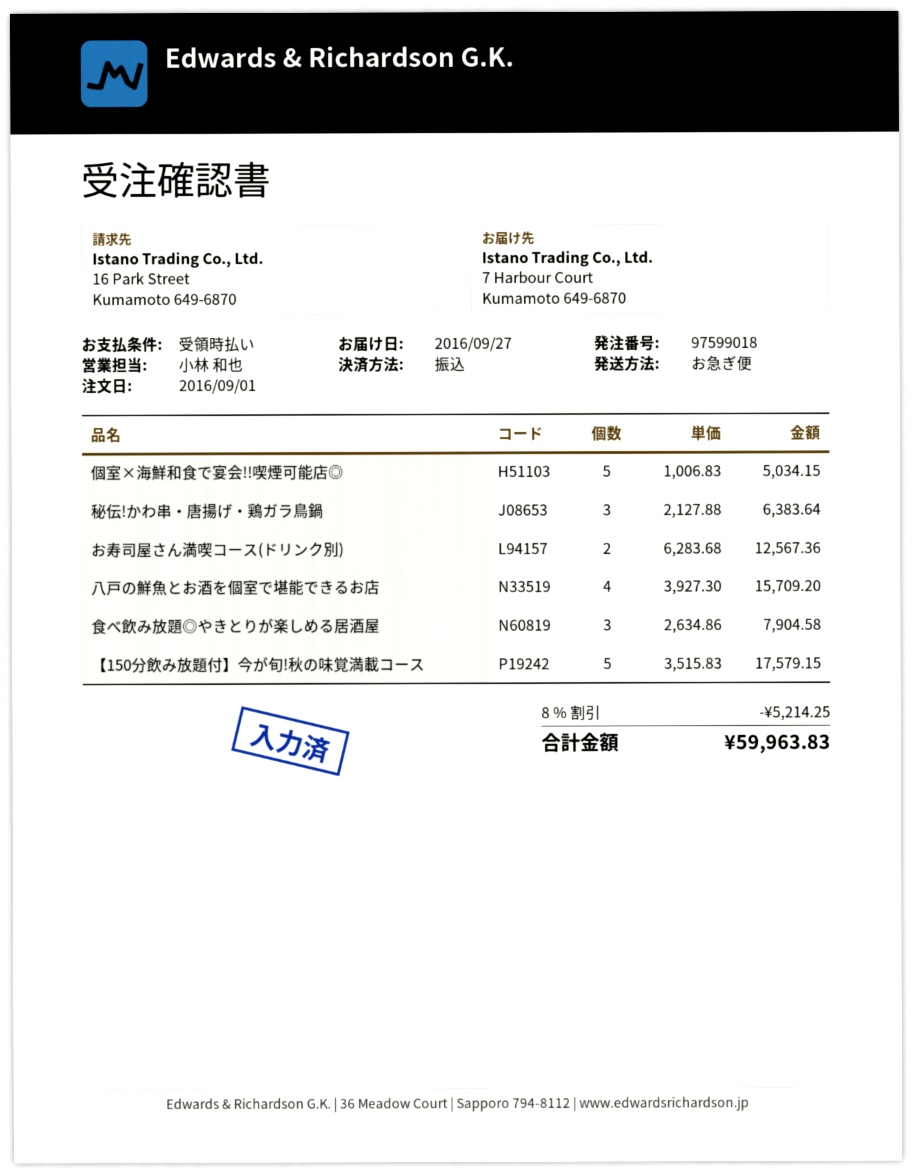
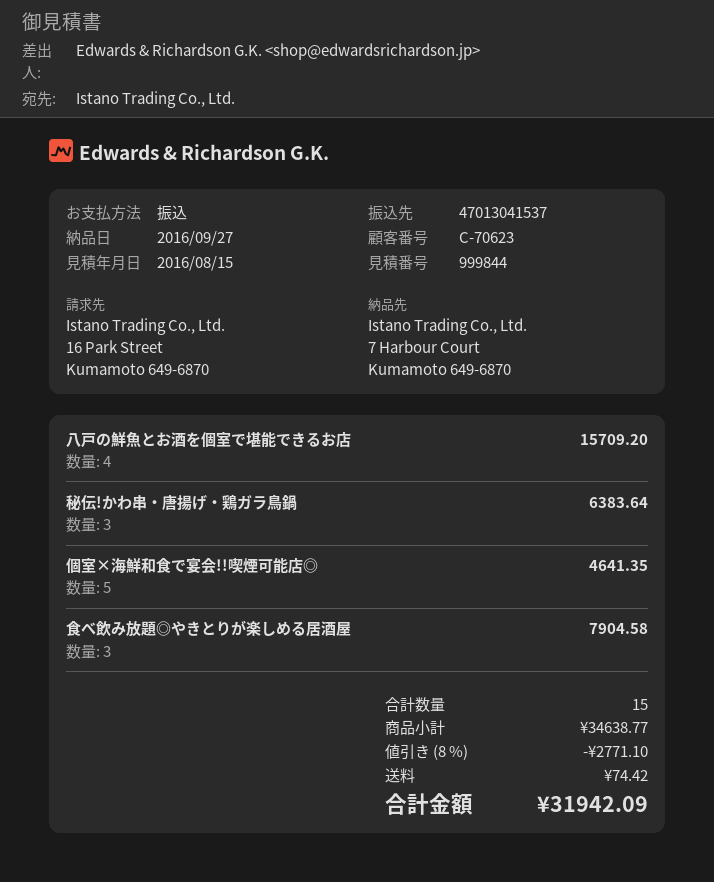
個室×海鮮和食で宴会!!喫煙可能店◎: 5 for 5034.15 -> 5 for 4641.35
お寿司屋さん満喫コース(ドリンク別): 2 for 12567.36 -> none
【150分飲み放題付】今が旬!秋の味覚満載コース: 5 for 17579.15 -> none
discount: 8% = 5214.25 -> 8% = 2771.10
shipping: none -> 74.42
total: 59963.83 -> 31942.09

